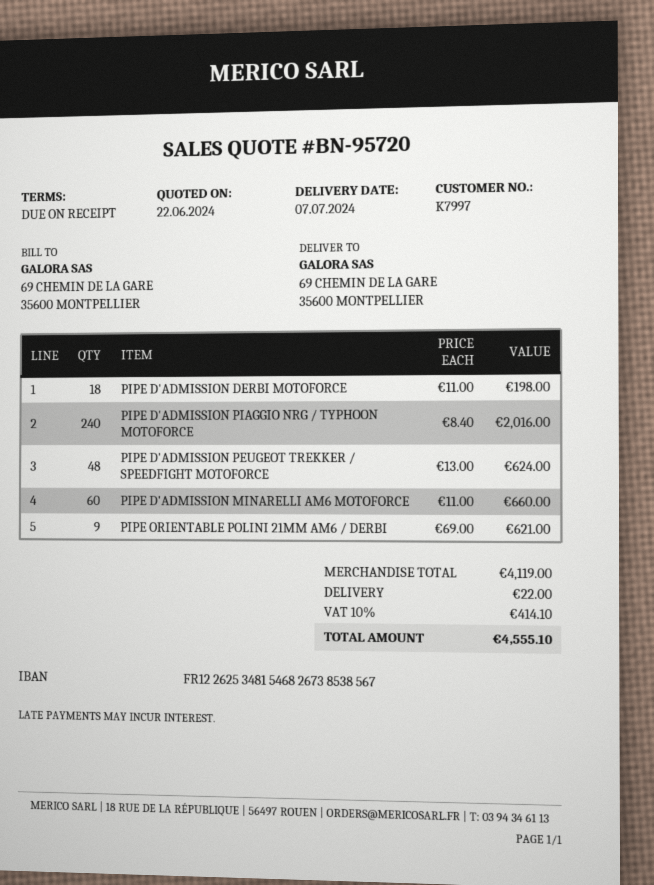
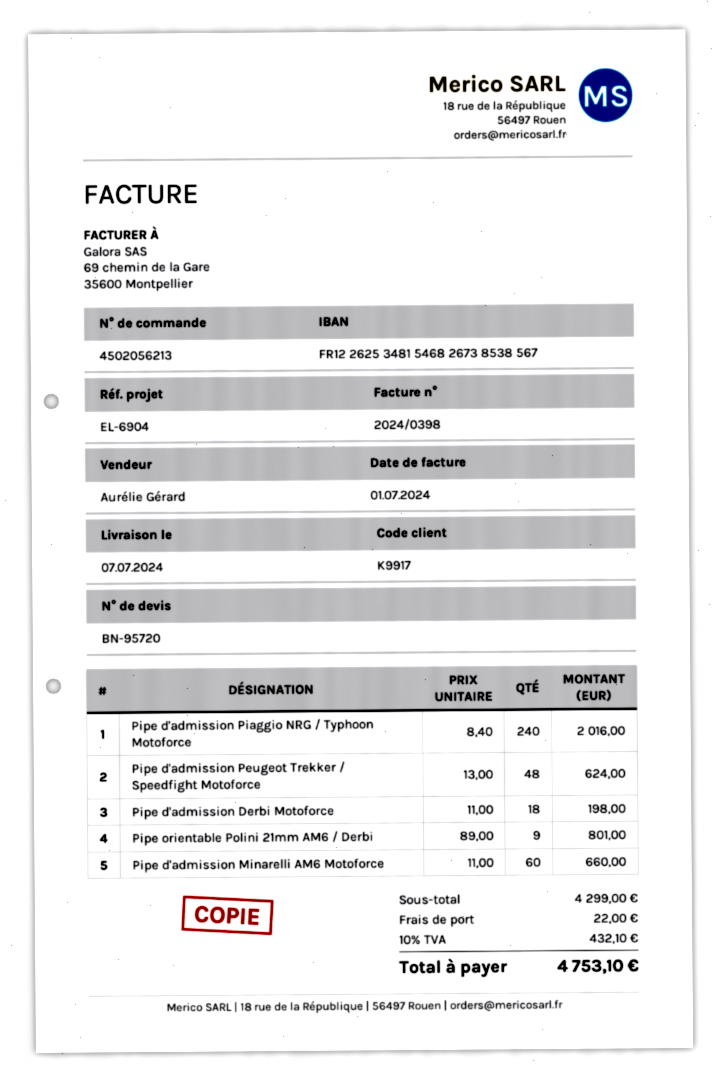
customer number: K7997 -> K9917
PIPE ORIENTABLE POLINI 21MM AM6 / DERBI: 9 x 69.00 = 621.00 -> 9 x 89.00 = 801.00
subtotal: 4119.00 -> 4299.00
tax: 10% = 414.10 -> 10% = 432.10
total: 4555.10 -> 4753.10

